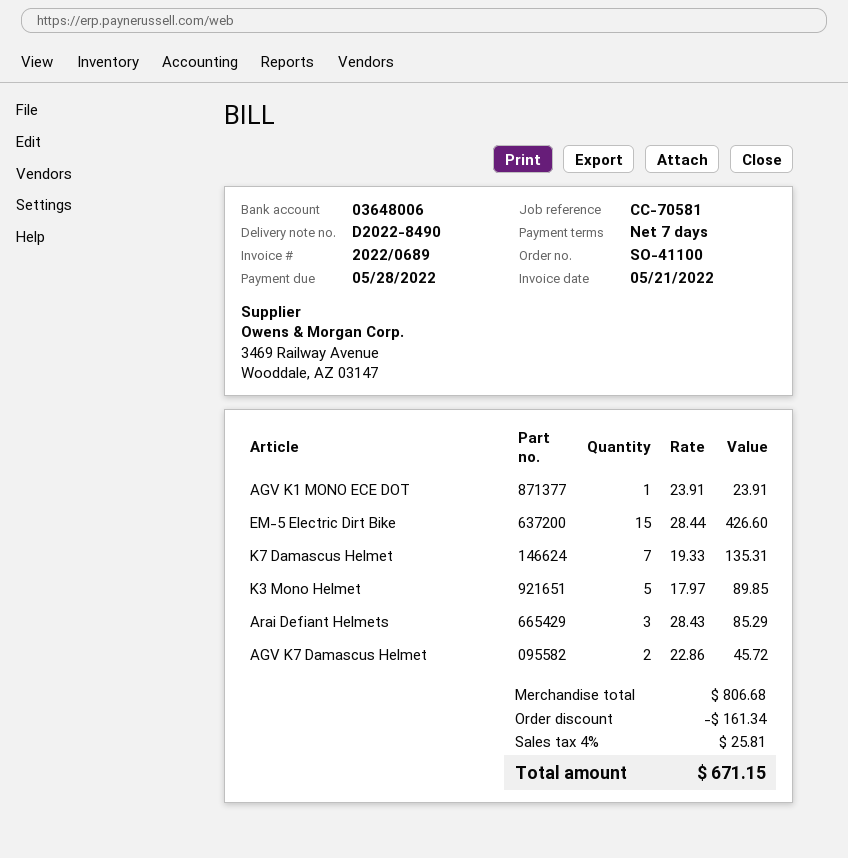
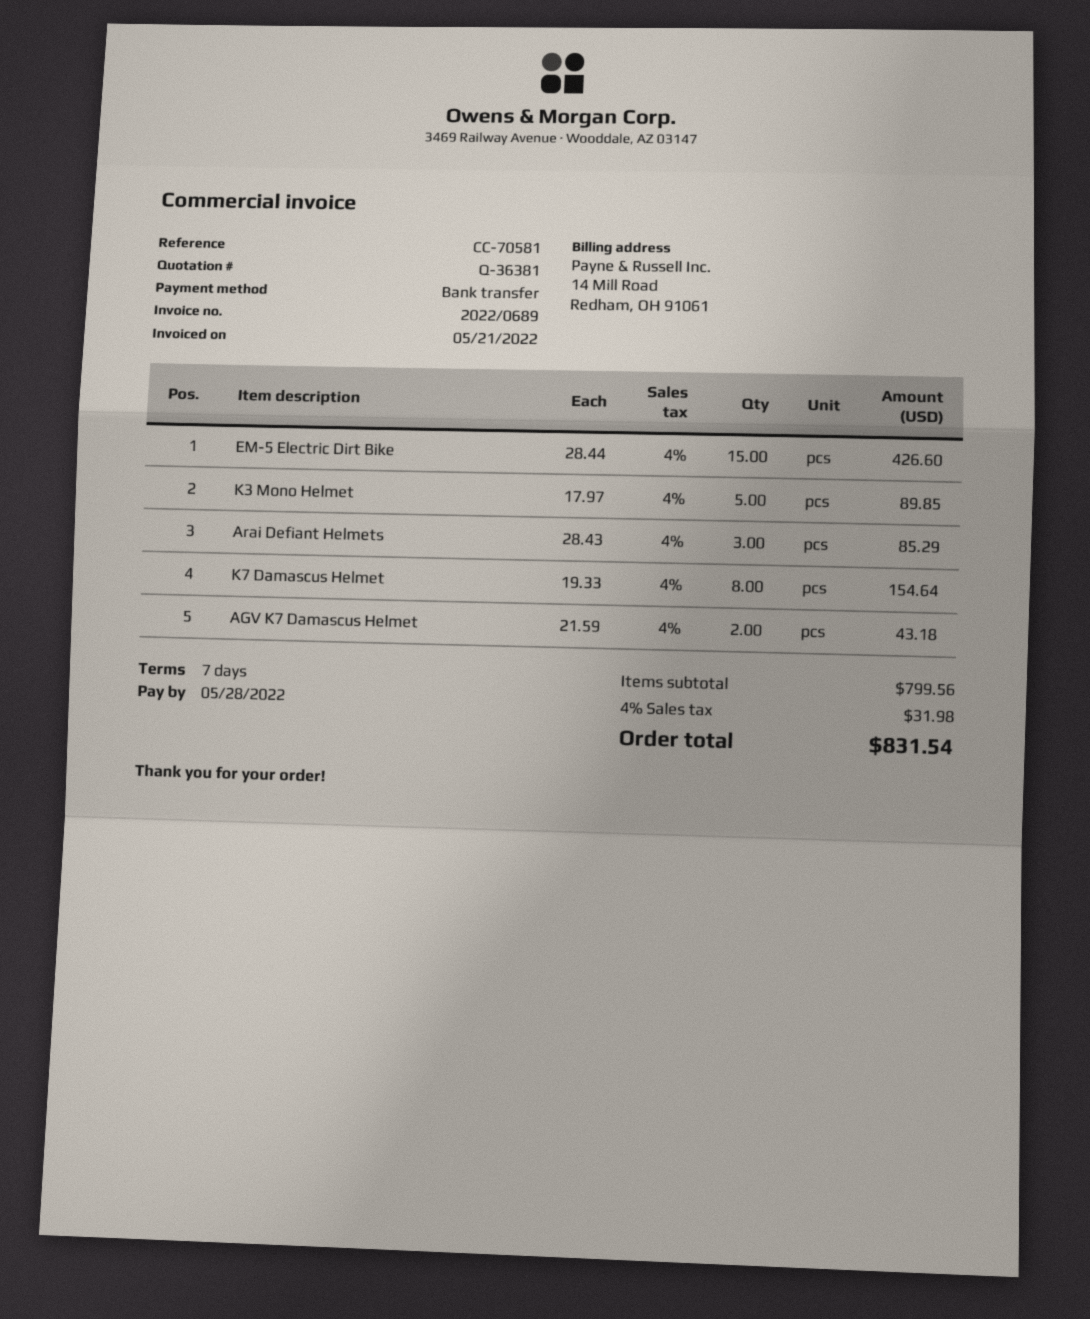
AGV K1 MONO ECE DOT: 1 x 23.91 = 23.91 -> none
K7 Damascus Helmet: 7 x 19.33 = 135.31 -> 8 x 19.33 = 154.64
AGV K7 Damascus Helmet: 2 x 22.86 = 45.72 -> 2 x 21.59 = 43.18
subtotal: 806.68 -> 799.56
discount: 161.34 -> none
tax: 4% = 25.81 -> 4% = 31.98
total: 671.15 -> 831.54

